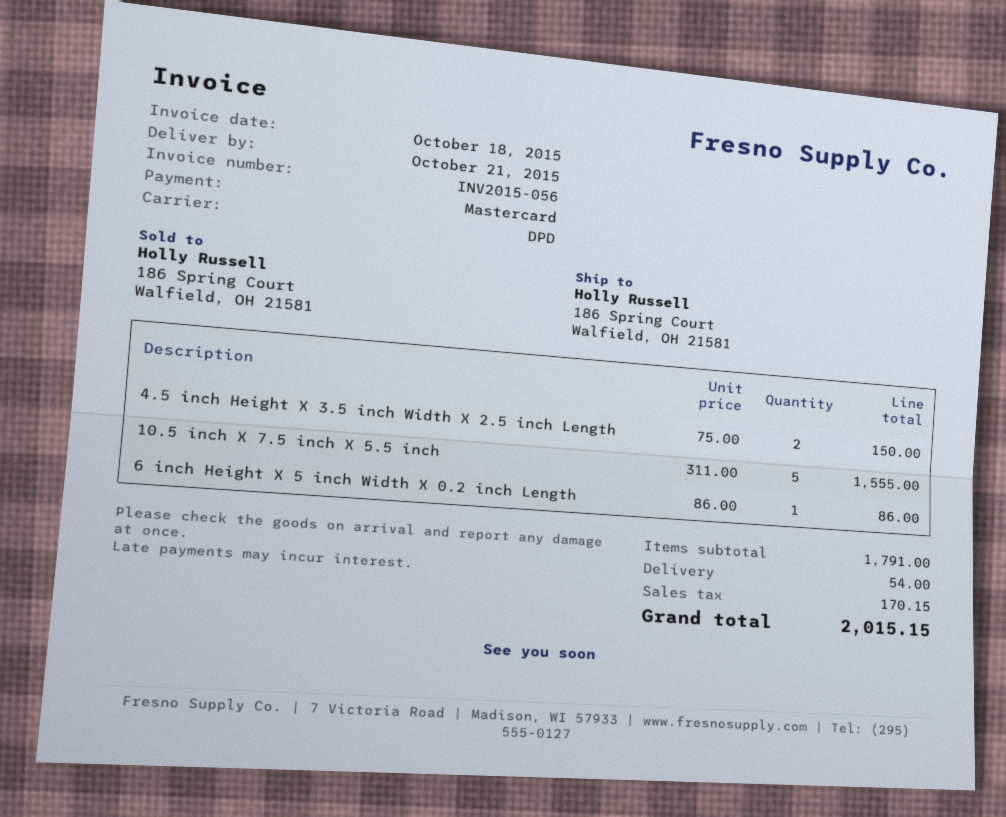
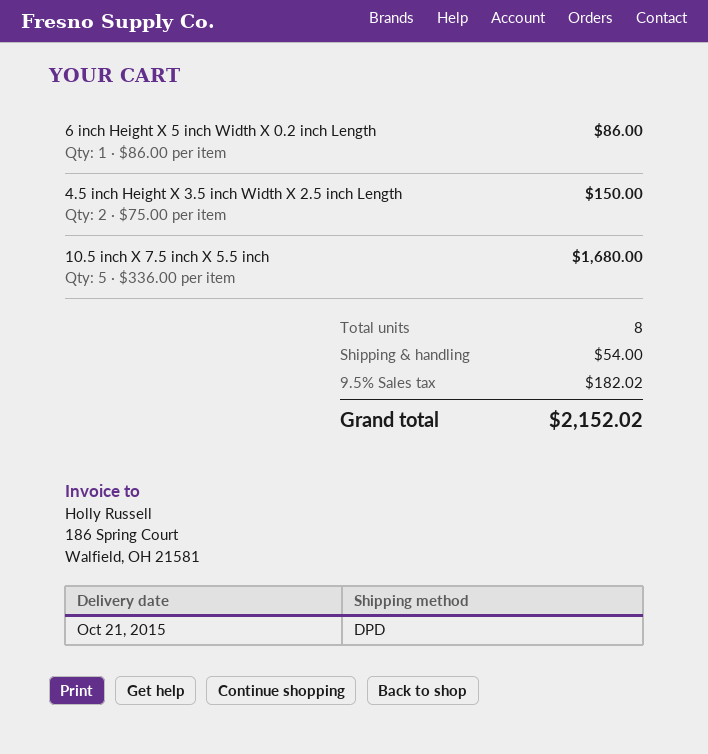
10.5 inch X 7.5 inch X 5.5 inch: 5 x 311.00 = 1555.00 -> 5 x 336.00 = 1680.00
tax: 170.15 -> 182.02
total: 2015.15 -> 2152.02

